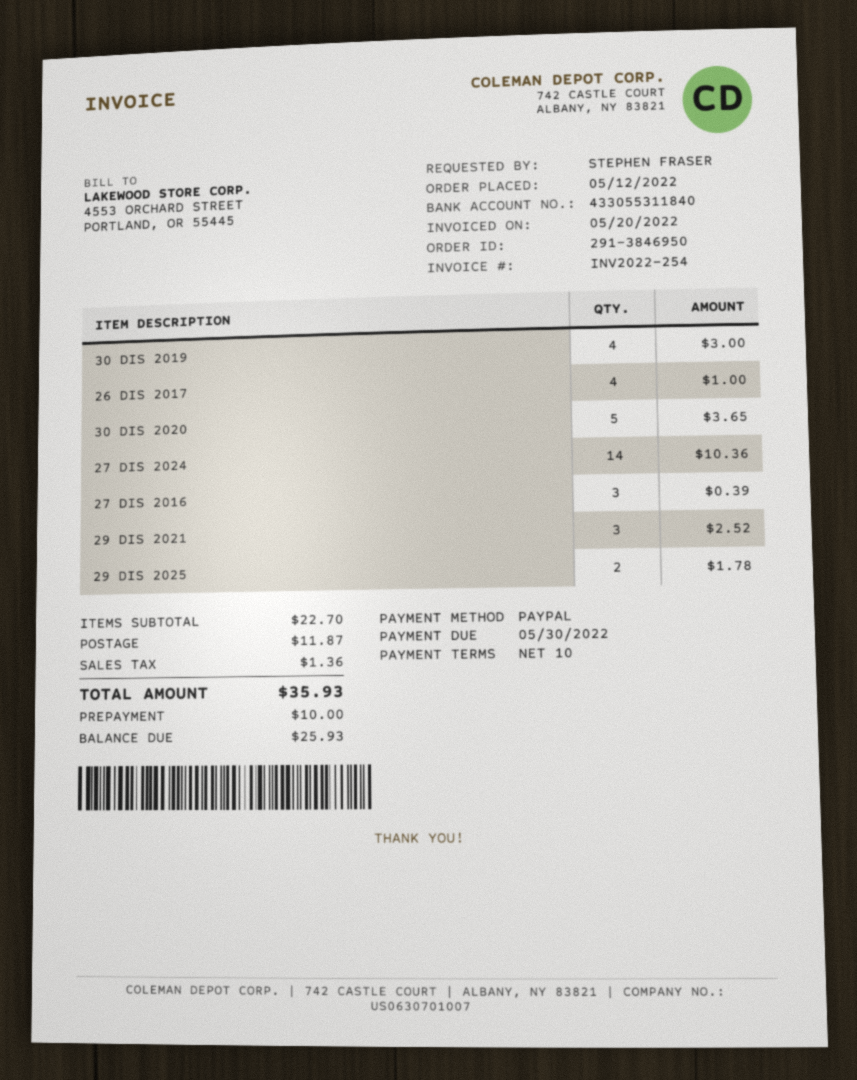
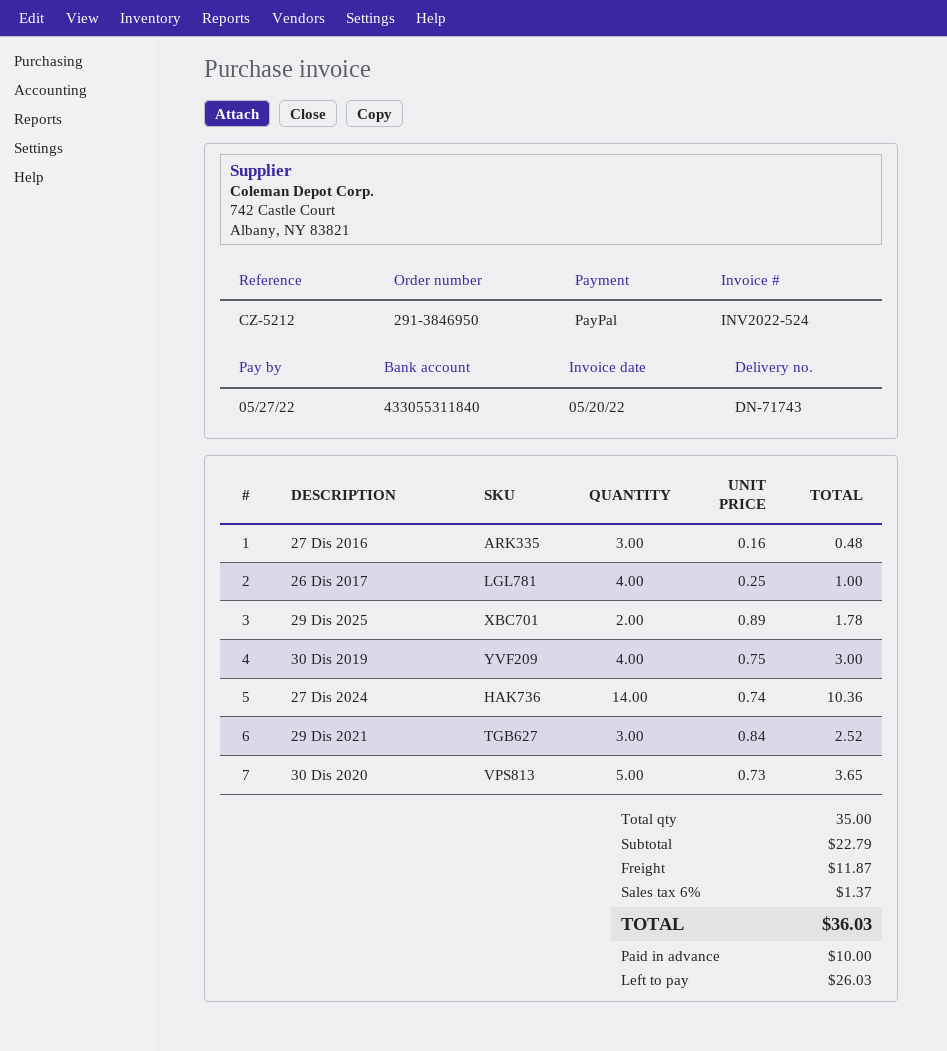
invoice number: INV2022-254 -> INV2022-524
due date: 2022-05-30 -> 2022-05-27
27 DIS 2016: 3 for 0.39 -> 3 for 0.48
subtotal: 22.70 -> 22.79
tax: 1.36 -> 1.37
total: 35.93 -> 36.03
balance: 25.93 -> 26.03

